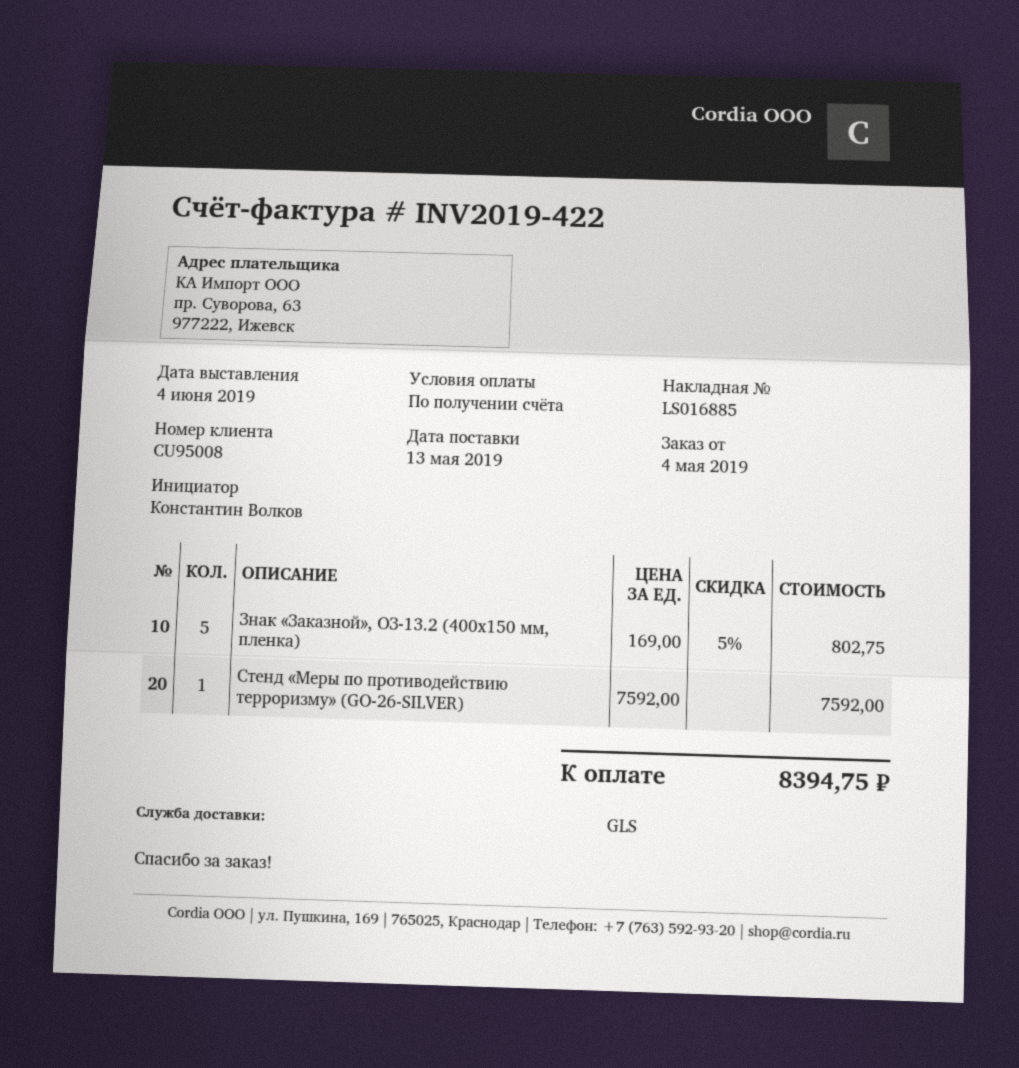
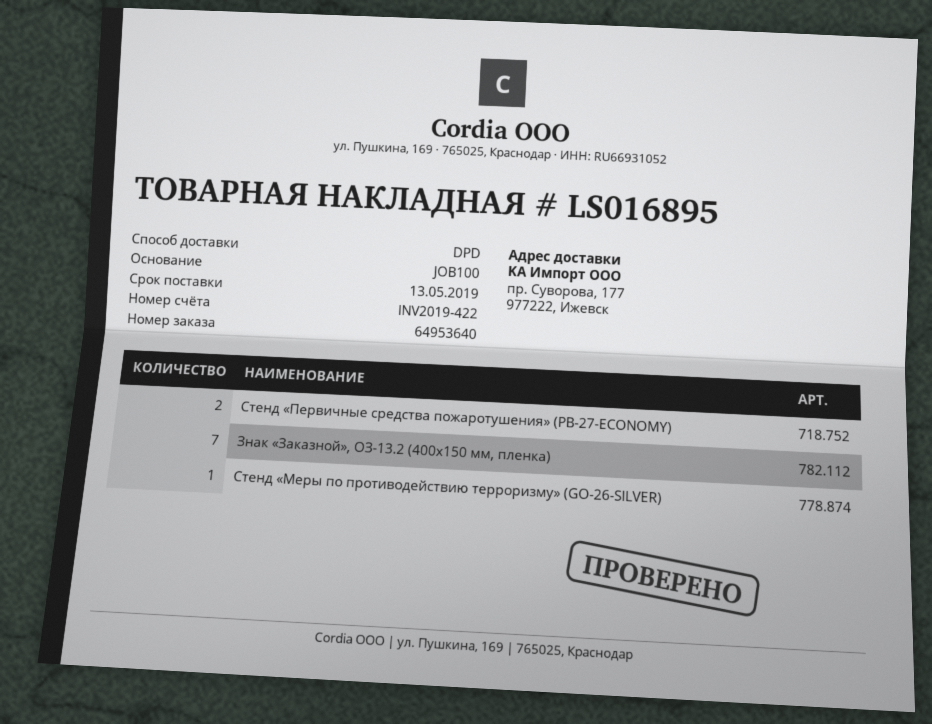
delivery note number: LS016885 -> LS016895
shipping method: GLS -> DPD
Знак «Заказной», ОЗ-13.2 (400х150 мм, пленка): 5 -> 7
Стенд «Первичные средства пожаротушения» (PB-27-ECONOMY): none -> 2

